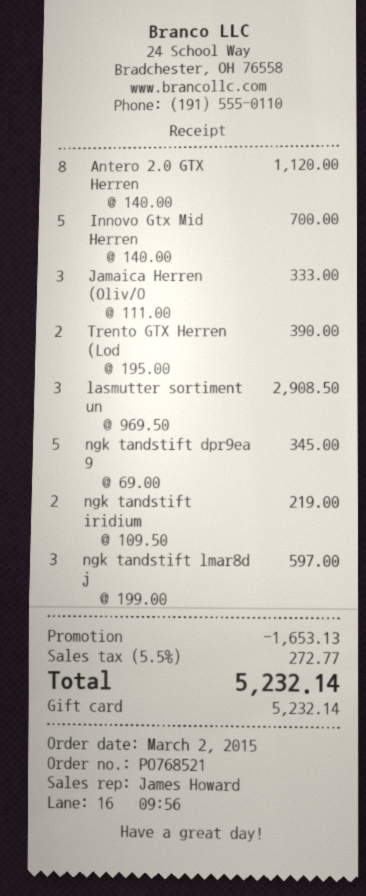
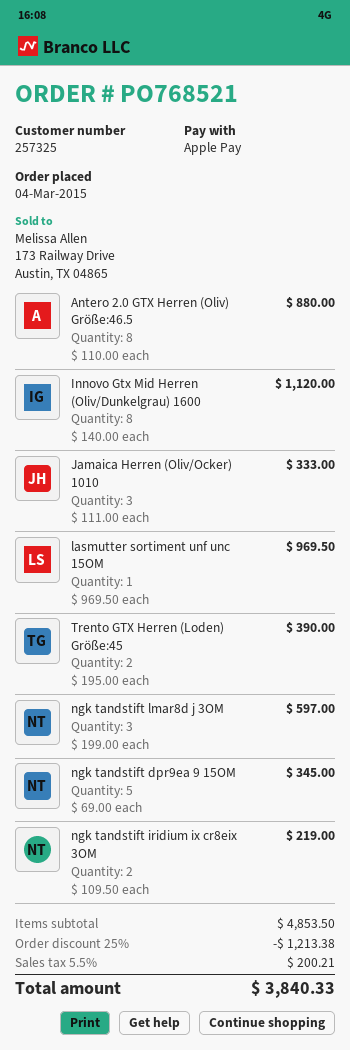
order date: 2015-03-02 -> 2015-03-04
payment method: gift card -> Apple Pay
Antero 2.0 GTX Herren: 8 x 140.00 = 1120.00 -> 8 x 110.00 = 880.00
Innovo Gtx Mid Herren: 5 x 140.00 = 700.00 -> 8 x 140.00 = 1120.00
lasmutter sortiment un: 3 x 969.50 = 2908.50 -> 1 x 969.50 = 969.50
discount: 1653.13 -> 1213.38
tax: 5.5% = 272.77 -> 5.5% = 200.21
total: 5232.14 -> 3840.33

